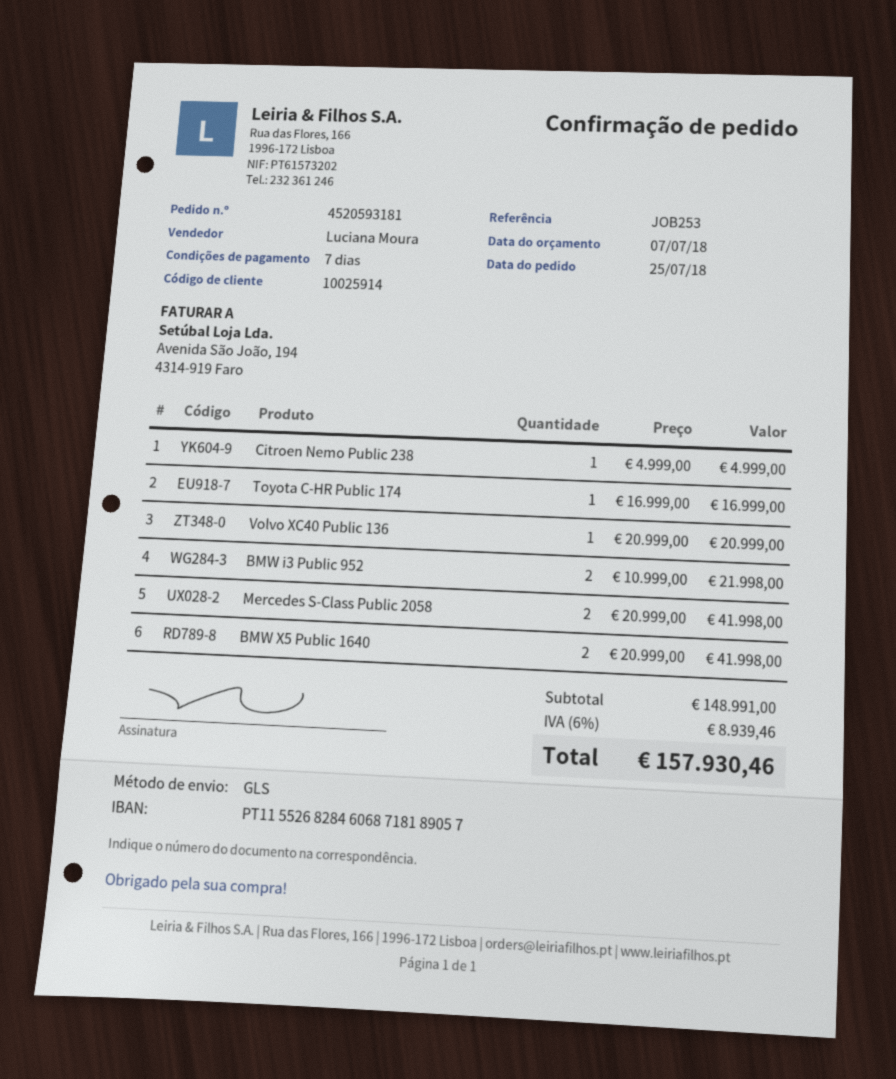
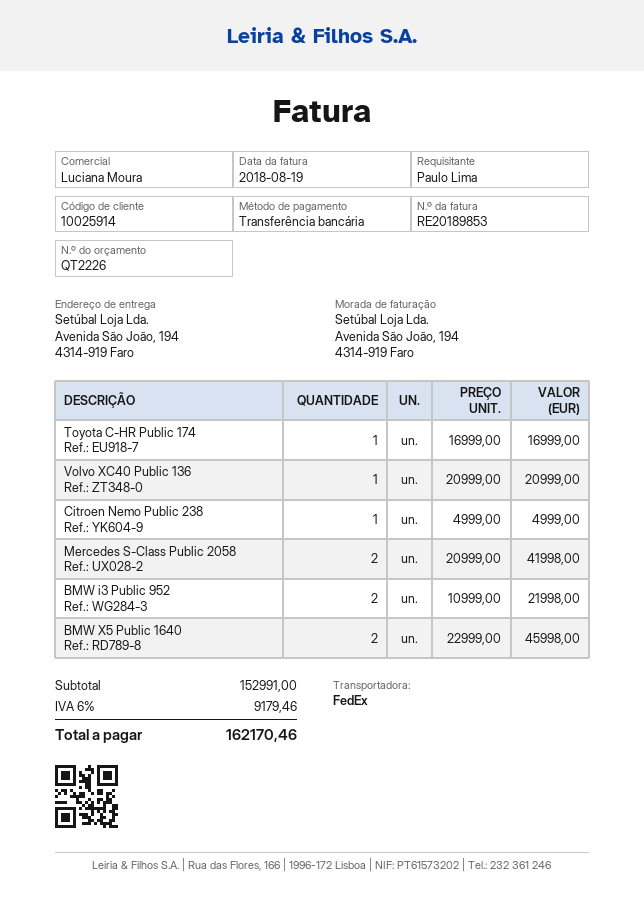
shipping method: GLS -> FedEx
BMW X5 Public 1640: 2 x 20999.00 = 41998.00 -> 2 x 22999.00 = 45998.00
subtotal: 148991.00 -> 152991.00
tax: 6% = 8939.46 -> 6% = 9179.46
total: 157930.46 -> 162170.46

